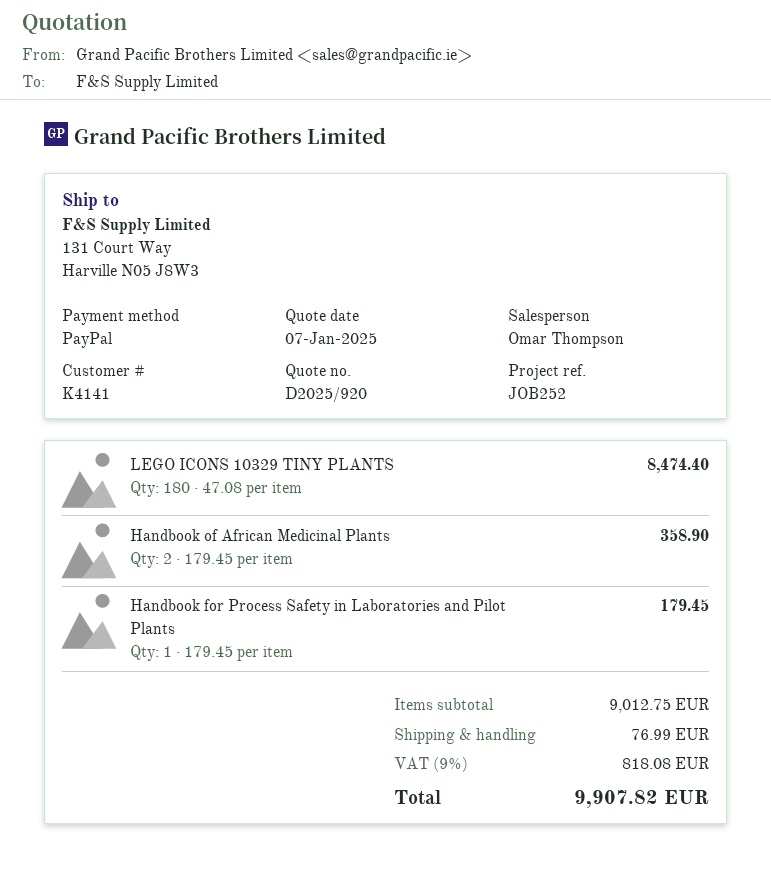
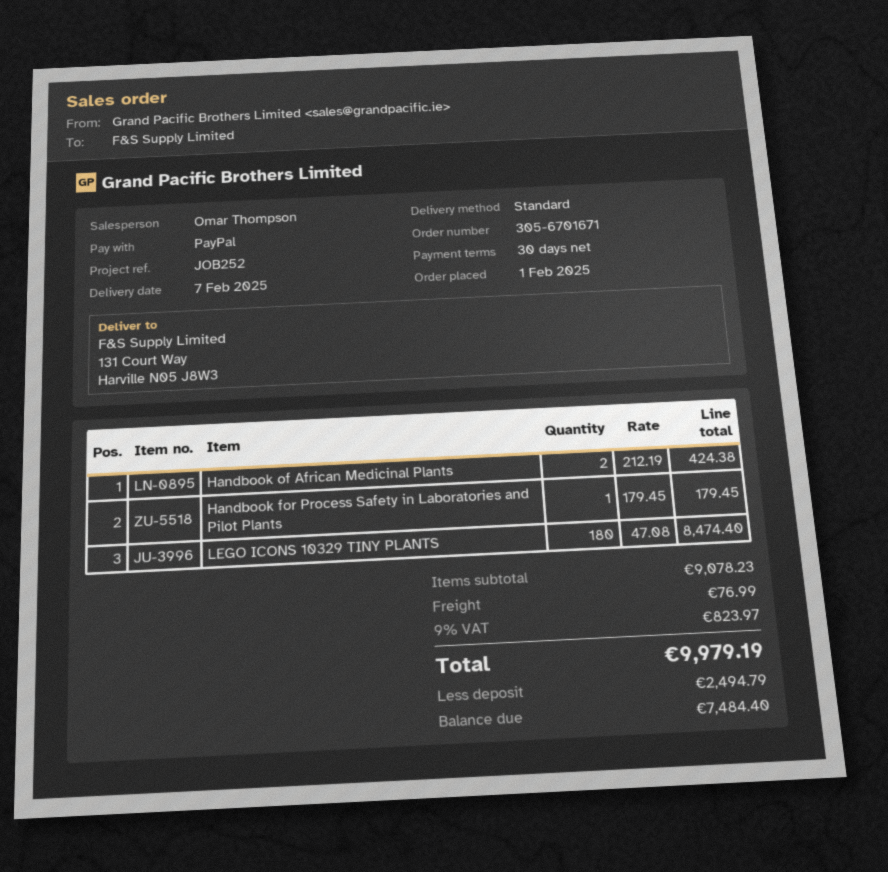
Handbook of African Medicinal Plants: 2 x 179.45 = 358.90 -> 2 x 212.19 = 424.38
subtotal: 9012.75 -> 9078.23
tax: 9% = 818.08 -> 9% = 823.97
total: 9907.82 -> 9979.19

